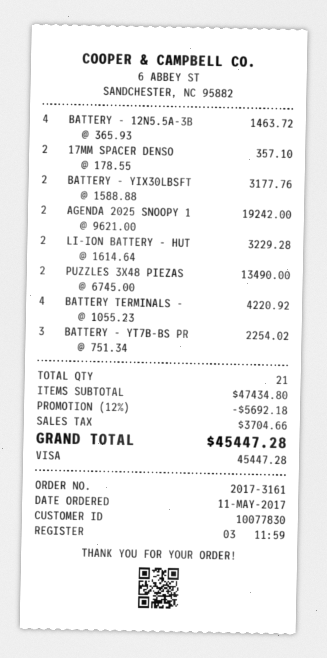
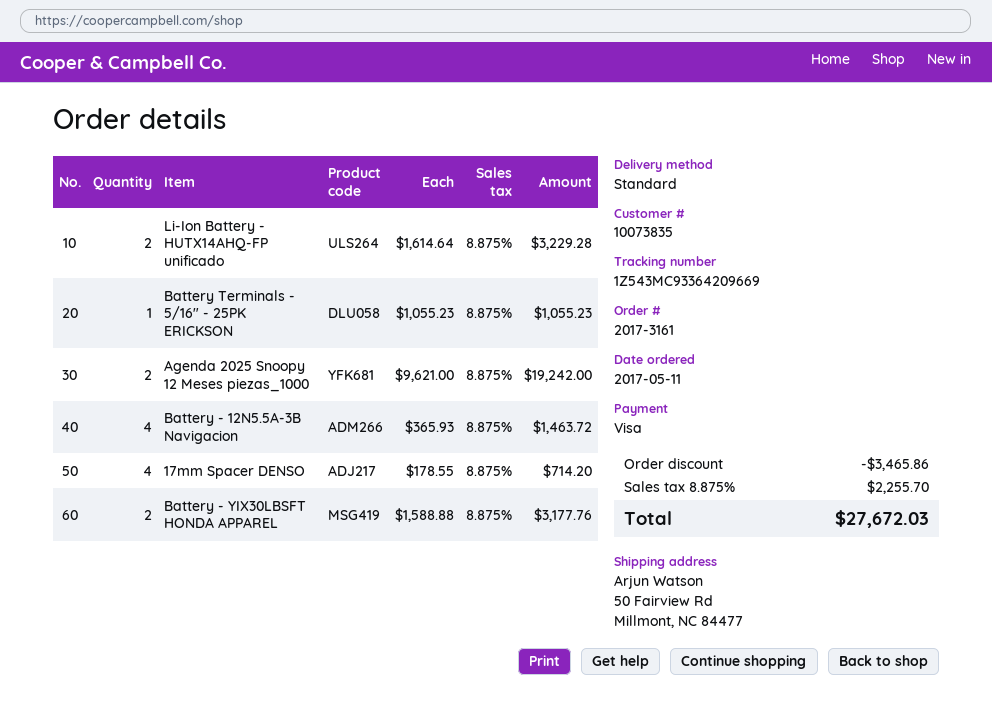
customer number: 10077830 -> 10073835
17MM SPACER DENSO: 2 x 178.55 = 357.10 -> 4 x 178.55 = 714.20
PUZZLES 3X48 PIEZAS: 2 x 6745.00 = 13490.00 -> none
BATTERY TERMINALS -: 4 x 1055.23 = 4220.92 -> 1 x 1055.23 = 1055.23
BATTERY - YT7B-BS PR: 3 x 751.34 = 2254.02 -> none
discount: 5692.18 -> 3465.86
tax: 3704.66 -> 2255.70
total: 45447.28 -> 27672.03

